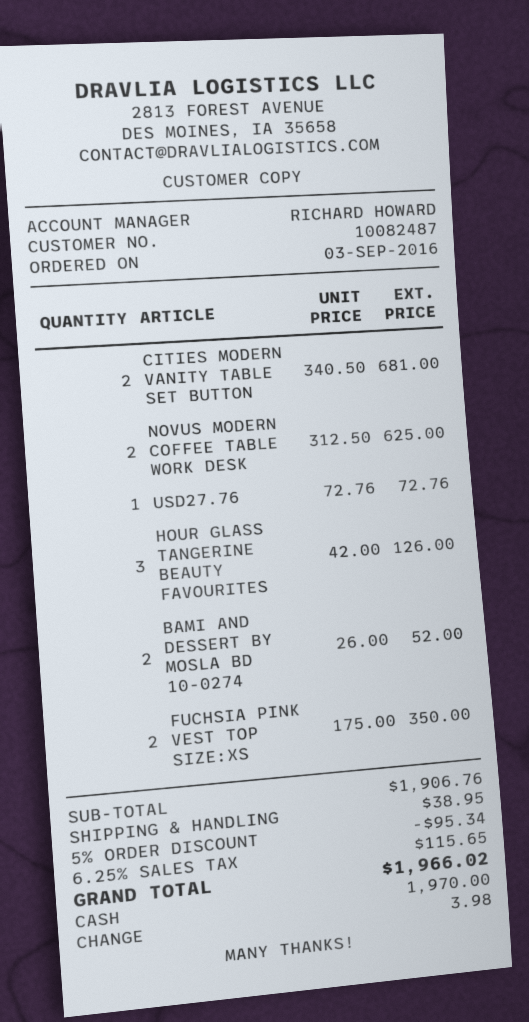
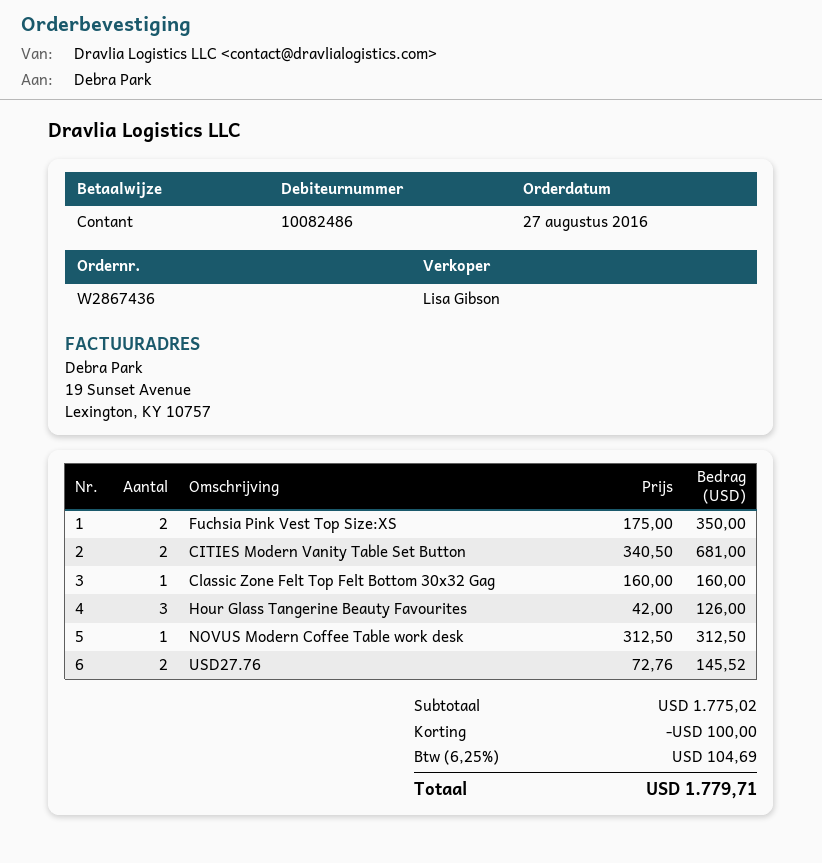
order date: 2016-09-03 -> 2016-08-27
customer number: 10082487 -> 10082486
sales rep: RICHARD HOWARD -> Lisa Gibson
NOVUS MODERN COFFEE TABLE WORK DESK: 2 x 312.50 = 625.00 -> 1 x 312.50 = 312.50
USD27.76: 1 x 72.76 = 72.76 -> 2 x 72.76 = 145.52
BAMI AND DESSERT BY MOSLA BD 10-0274: 2 x 26.00 = 52.00 -> none
Classic Zone Felt Top Felt Bottom 30x32 Gag: none -> 1 x 160.00 = 160.00
subtotal: 1906.76 -> 1775.02
discount: 95.34 -> 100.00
shipping: 38.95 -> none
tax: 6.25% = 115.65 -> 6.25% = 104.69
total: 1966.02 -> 1779.71

